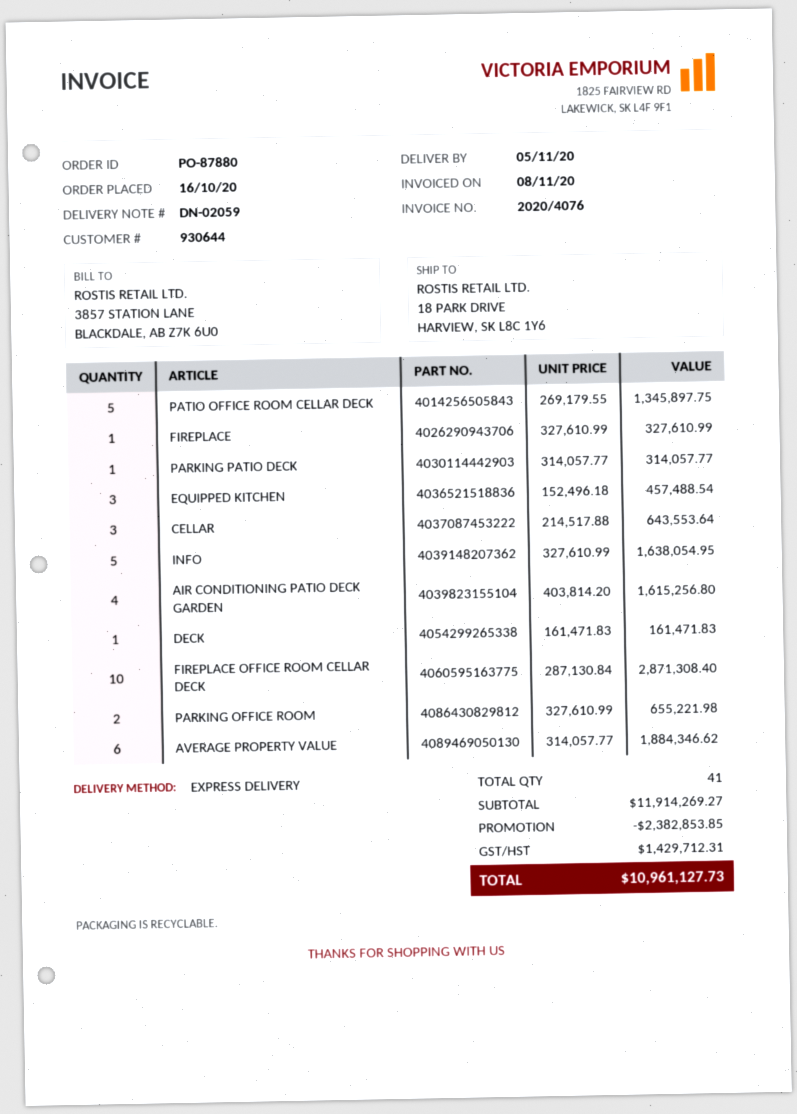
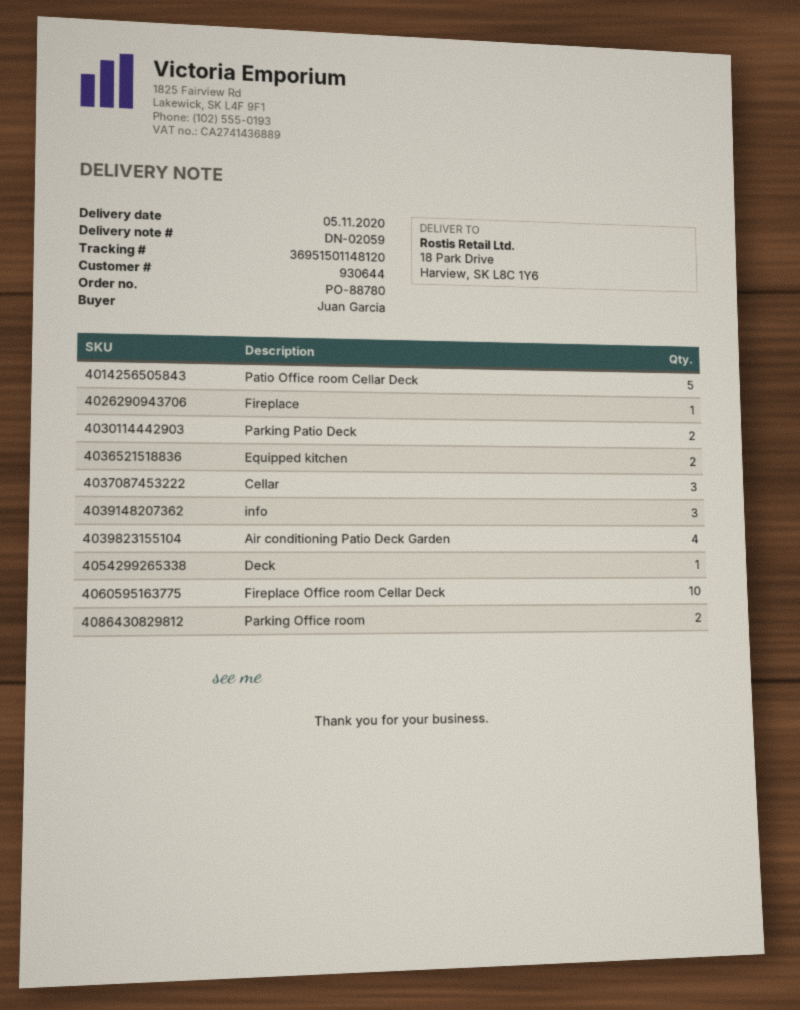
order number: PO-87880 -> PO-88780
PARKING PATIO DECK: 1 -> 2
EQUIPPED KITCHEN: 3 -> 2
INFO: 5 -> 3
AVERAGE PROPERTY VALUE: 6 -> none

